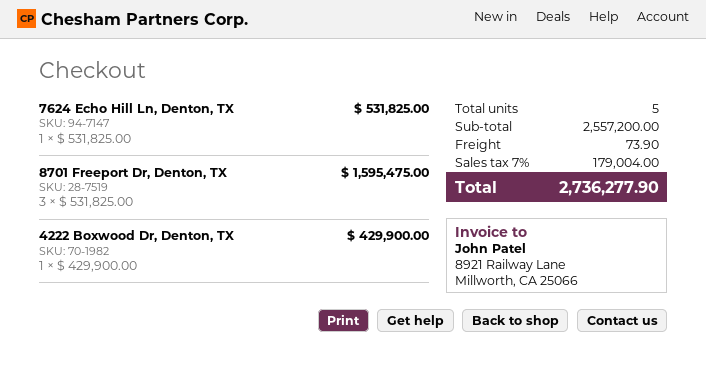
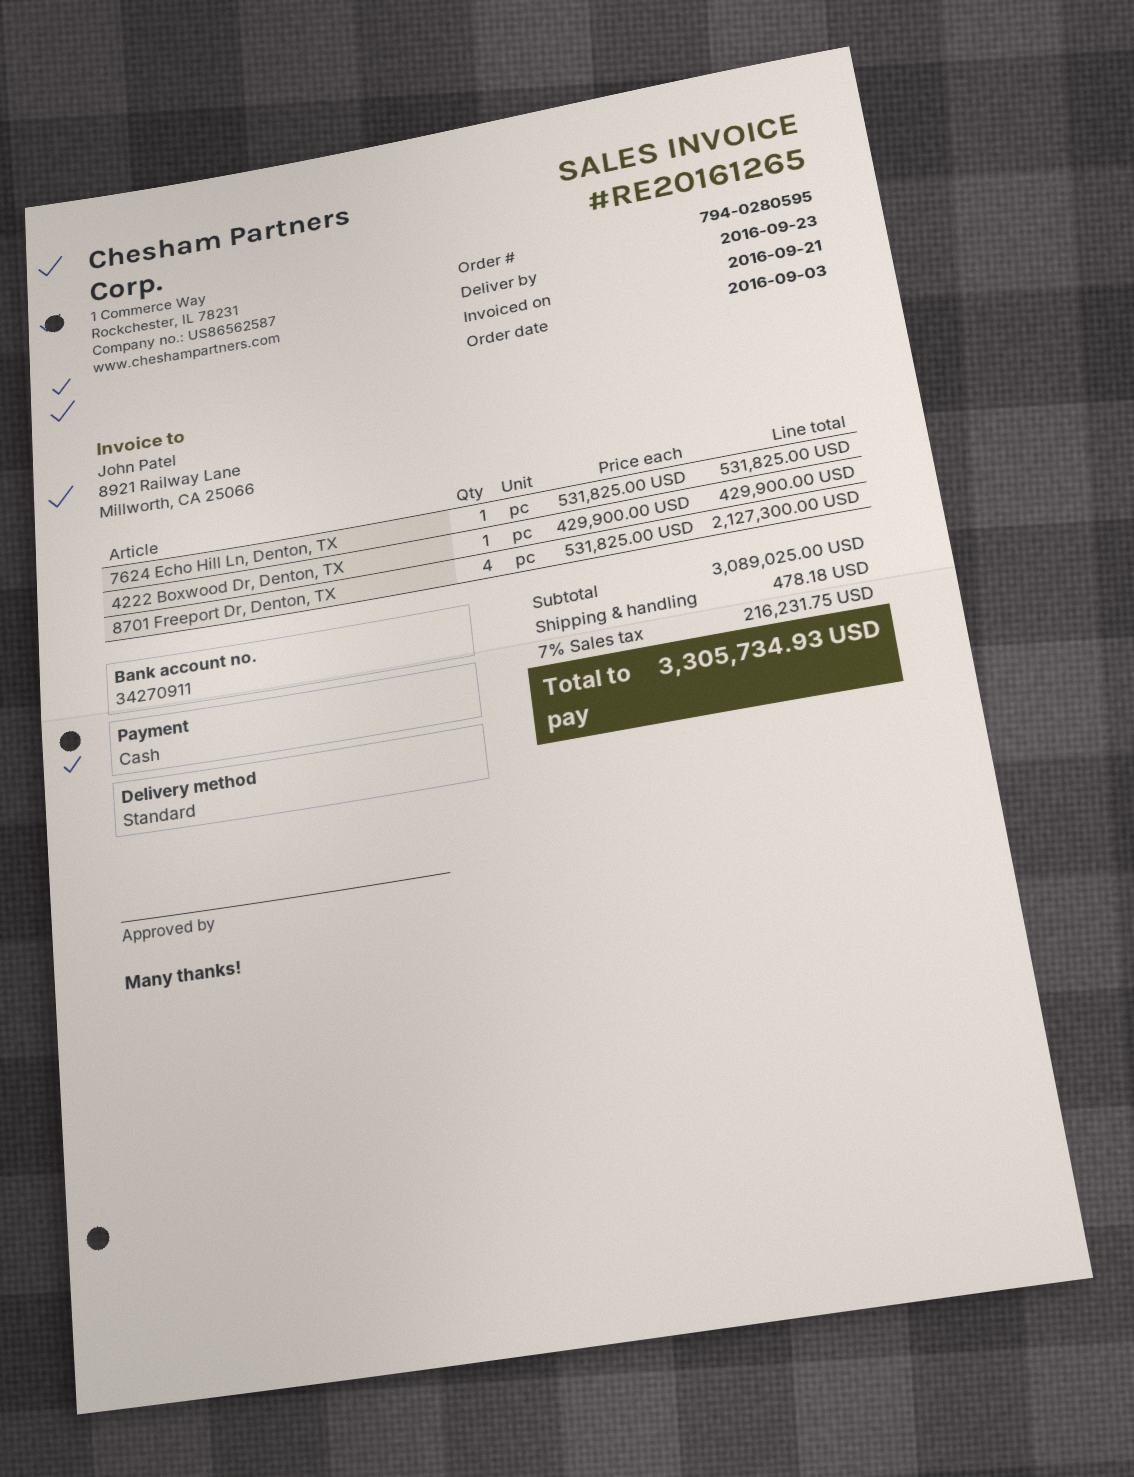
8701 Freeport Dr, Denton, TX: 3 x 531825.00 = 1595475.00 -> 4 x 531825.00 = 2127300.00
subtotal: 2557200.00 -> 3089025.00
shipping: 73.90 -> 478.18
tax: 7% = 179004.00 -> 7% = 216231.75
total: 2736277.90 -> 3305734.93

